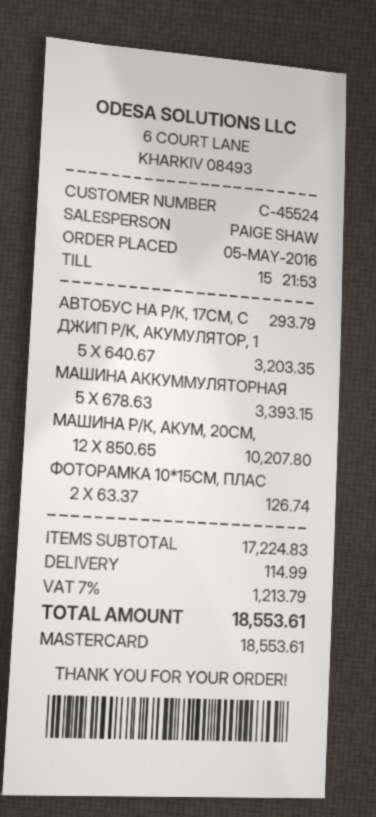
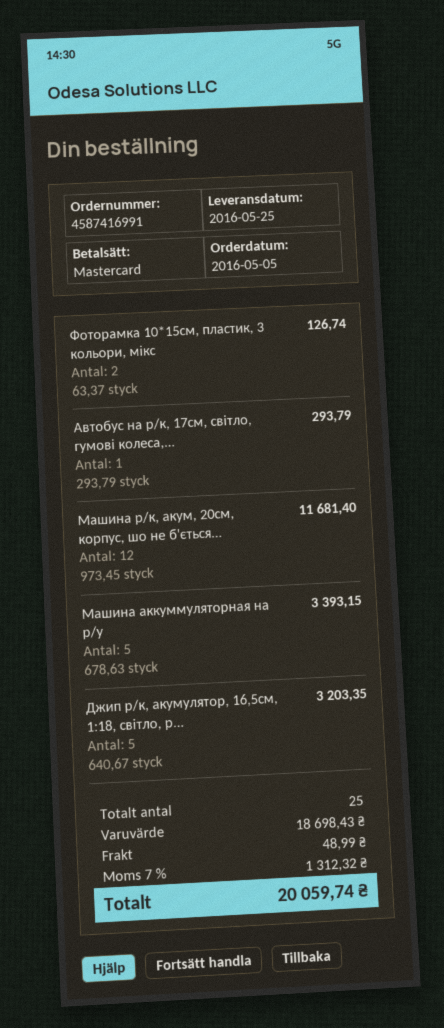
МАШИНА Р/К, АКУМ, 20СМ,: 12 x 850.65 = 10207.80 -> 12 x 973.45 = 11681.40
subtotal: 17224.83 -> 18698.43
shipping: 114.99 -> 48.99
tax: 7% = 1213.79 -> 7% = 1312.32
total: 18553.61 -> 20059.74

